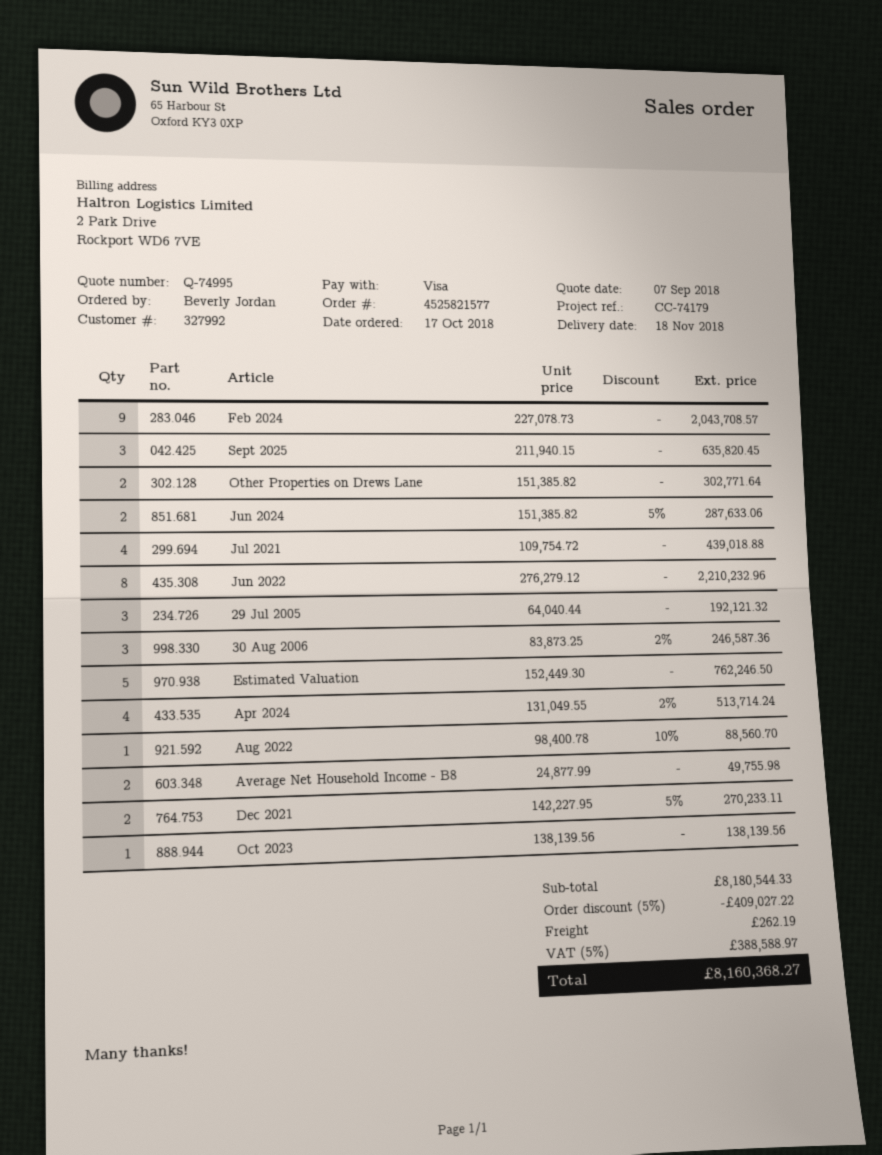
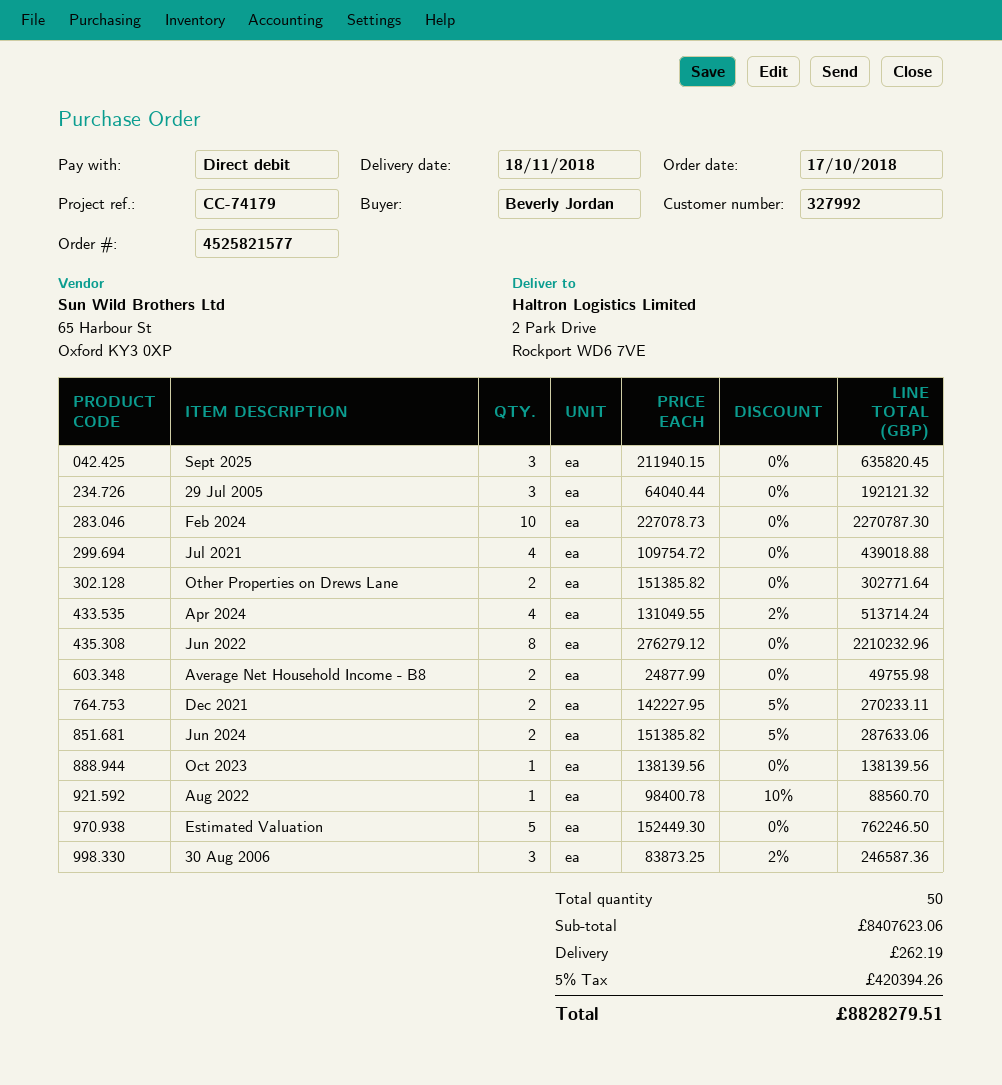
payment method: Visa -> direct debit
Feb 2024: 9 x 227078.73 = 2043708.57 -> 10 x 227078.73 = 2270787.30
subtotal: 8180544.33 -> 8407623.06
discount: 5% = 409027.22 -> none
tax: 5% = 388588.97 -> 5% = 420394.26
total: 8160368.27 -> 8828279.51

